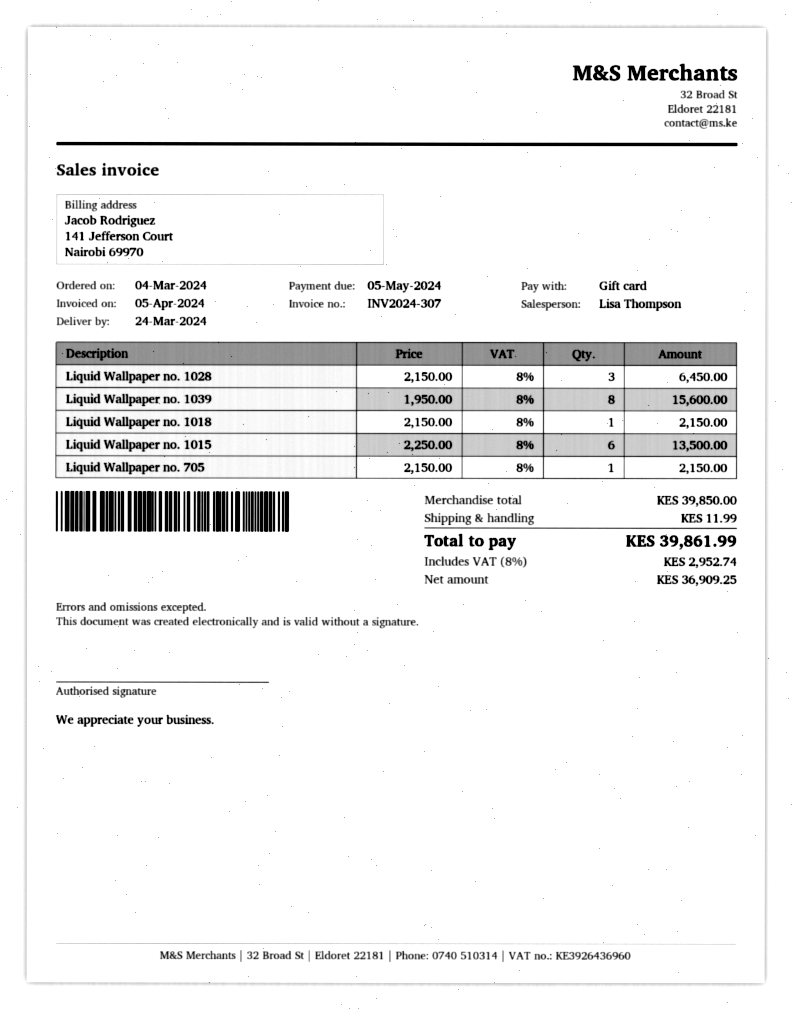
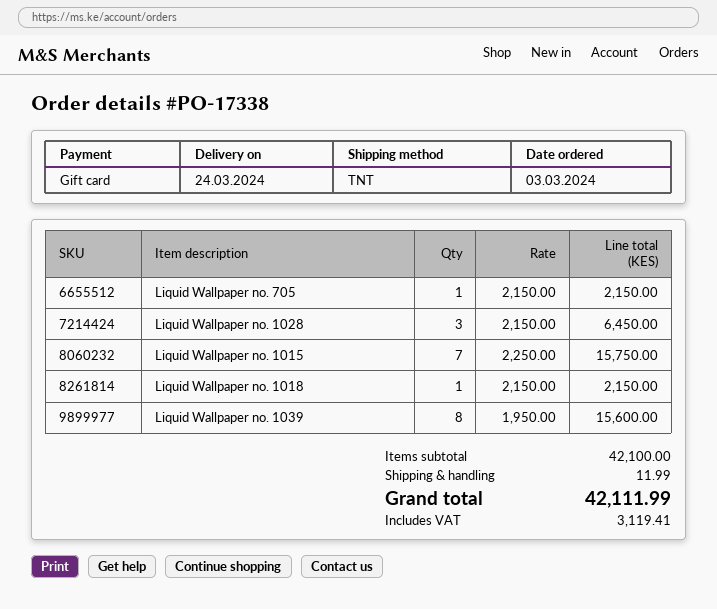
order date: 2024-03-04 -> 2024-03-03
Liquid Wallpaper no. 1015: 6 x 2250.00 = 13500.00 -> 7 x 2250.00 = 15750.00
subtotal: 39850.00 -> 42100.00
tax: 2952.74 -> 3119.41
total: 39861.99 -> 42111.99

